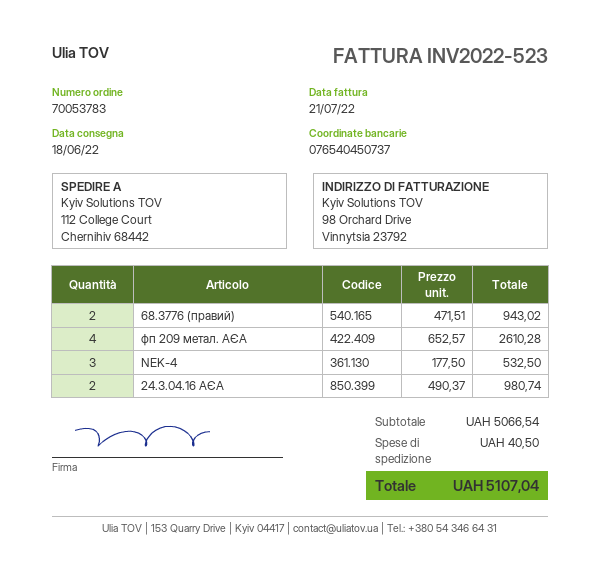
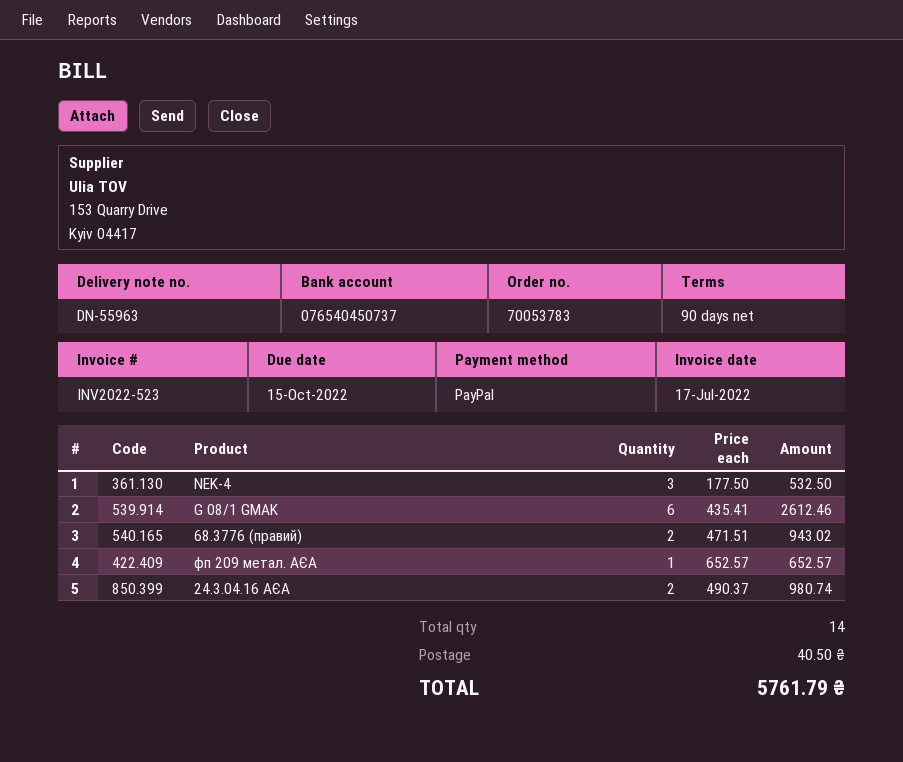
invoice date: 2022-07-21 -> 2022-07-17
фп 209 метал. АЄА: 4 x 652.57 = 2610.28 -> 1 x 652.57 = 652.57
G 08/1 GMAK: none -> 6 x 435.41 = 2612.46
total: 5107.04 -> 5761.79

